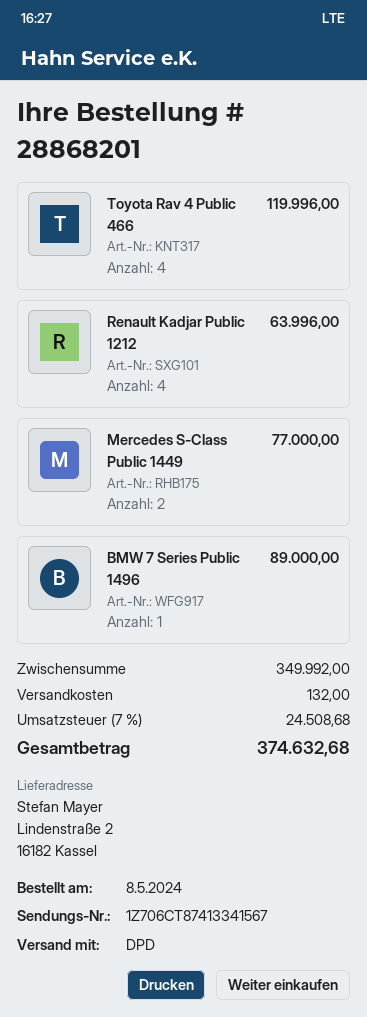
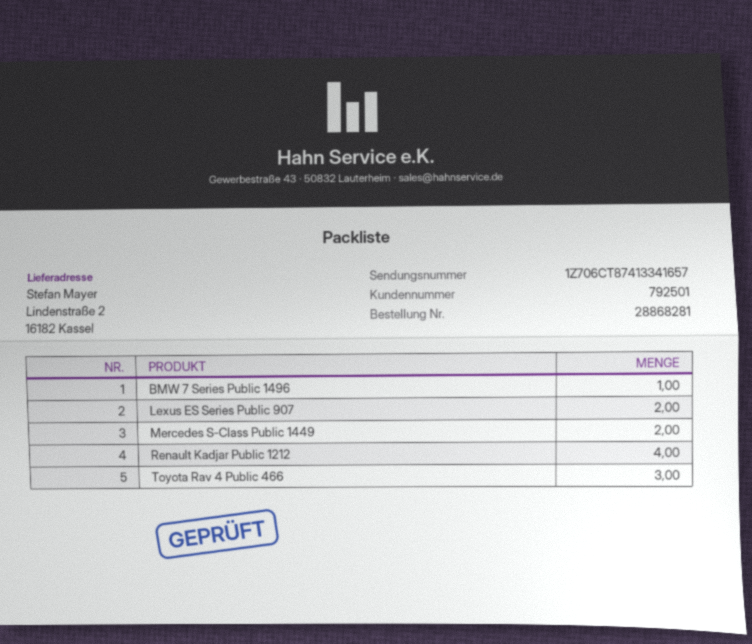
order number: 28868201 -> 28868281
tracking number: 1Z706CT87413341567 -> 1Z706CT87413341657
Toyota Rav 4 Public 466: 4 -> 3
Lexus ES Series Public 907: none -> 2

